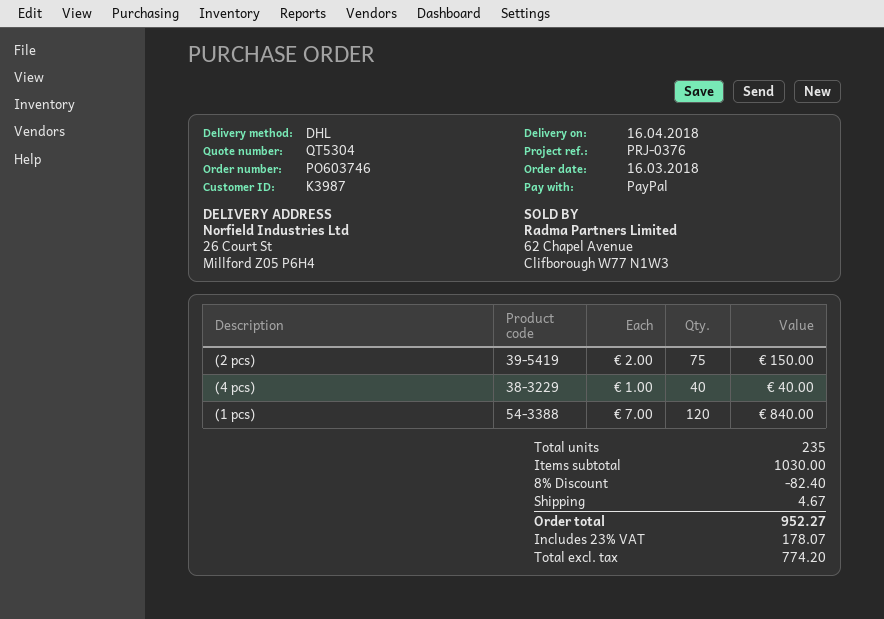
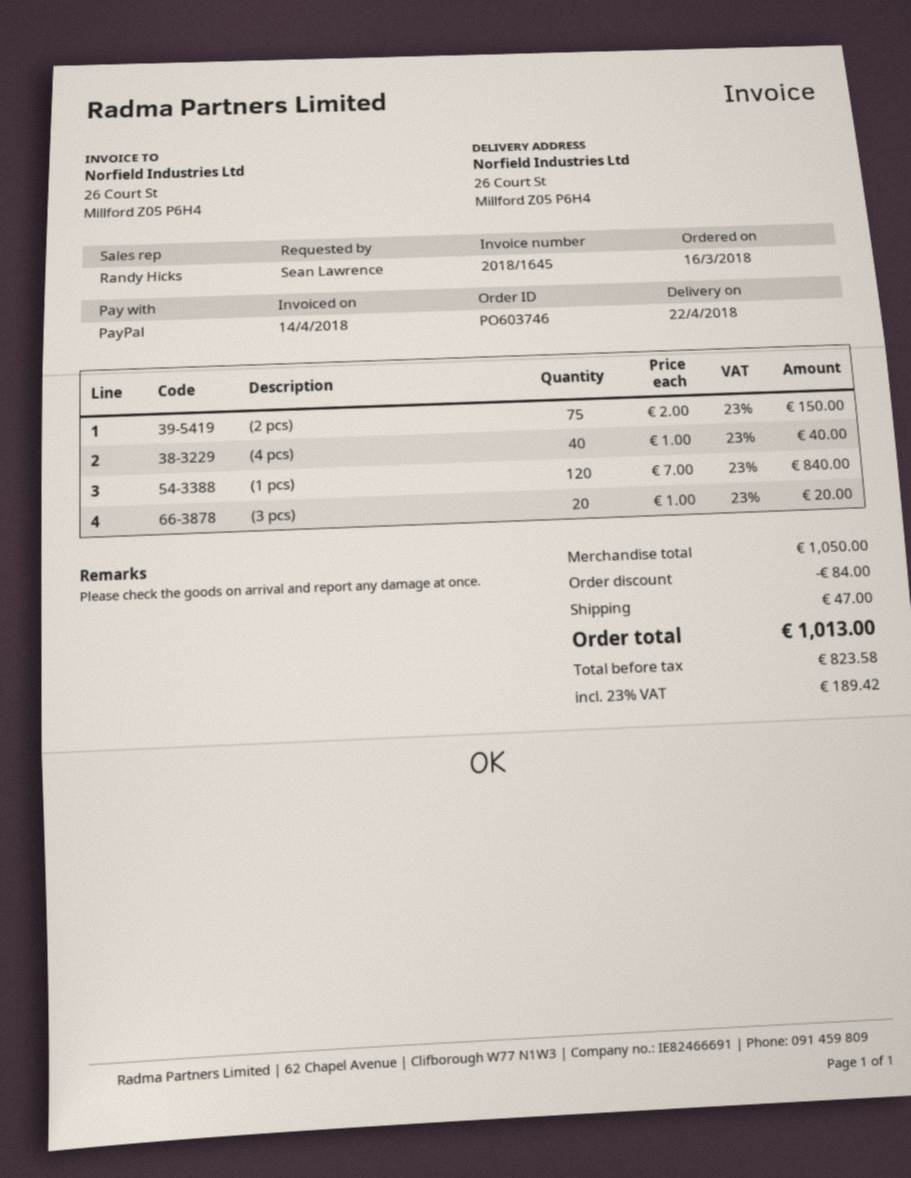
delivery date: 2018-04-16 -> 2018-04-22
(3 pcs): none -> 20 x 1.00 = 20.00
subtotal: 1030.00 -> 1050.00
discount: 82.40 -> 84.00
shipping: 4.67 -> 47.00
net: 774.20 -> 823.58
tax: 23% = 178.07 -> 23% = 189.42
total: 952.27 -> 1013.00

